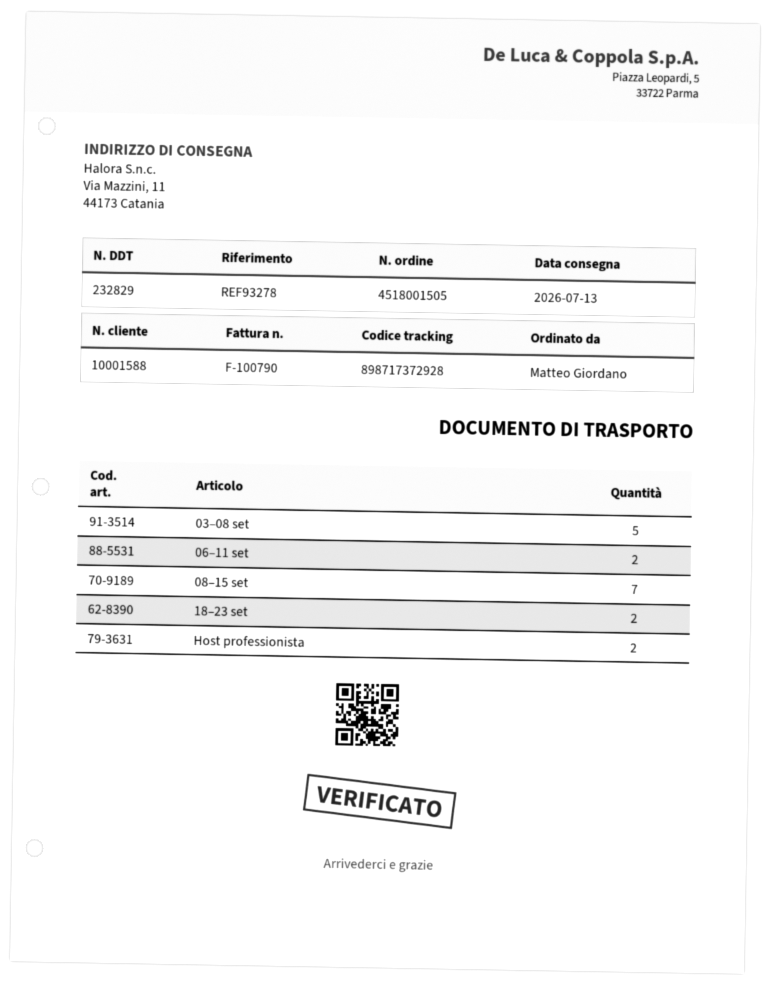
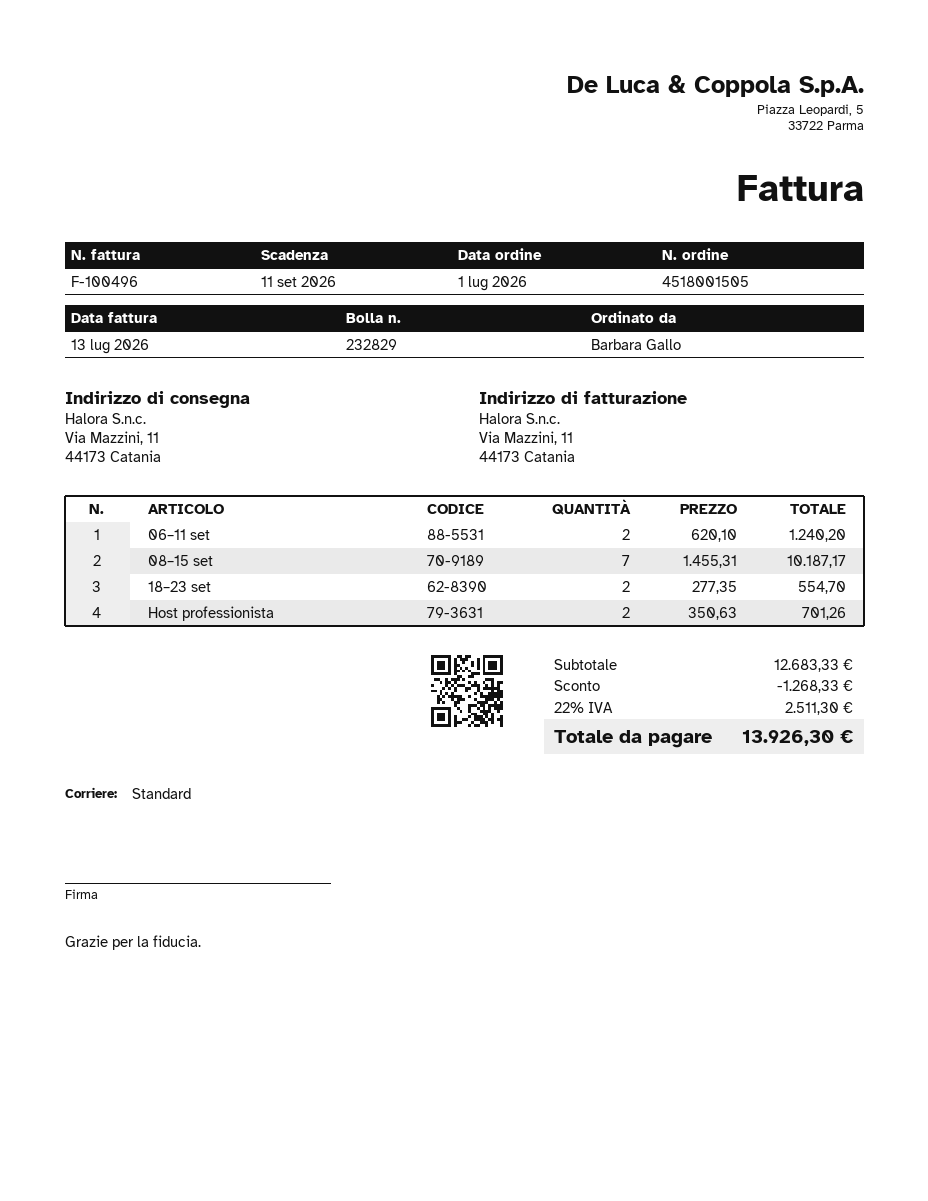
invoice number: F-100790 -> F-100496
ordered by: Matteo Giordano -> Barbara Gallo
03–08 set: 5 -> none

